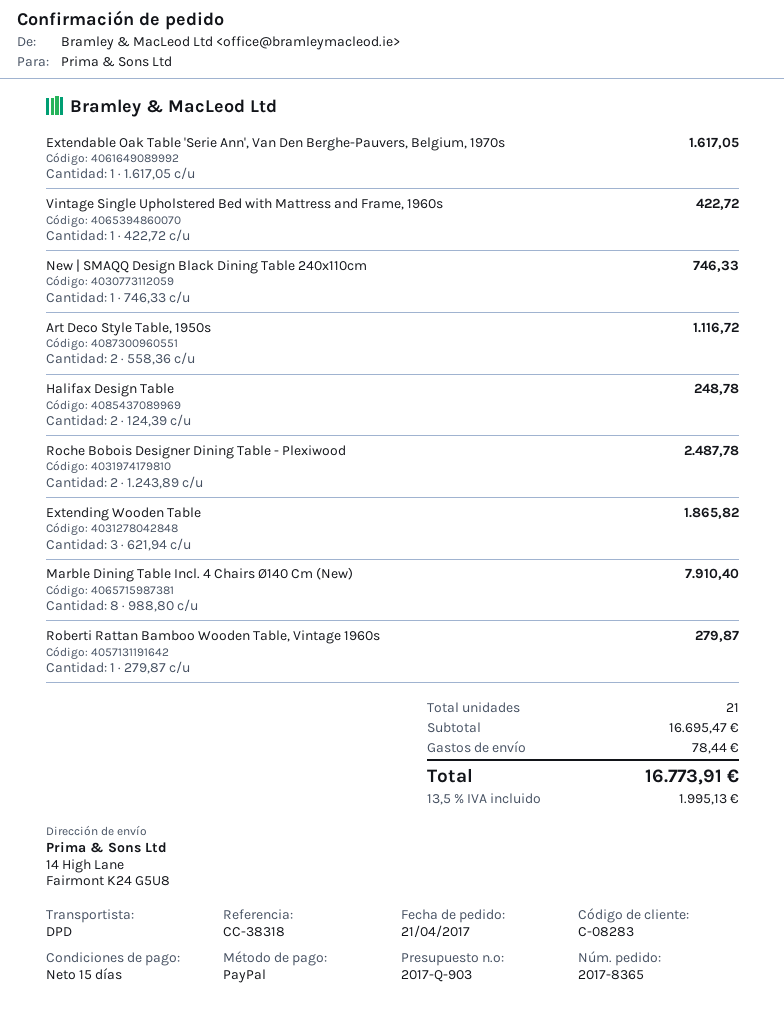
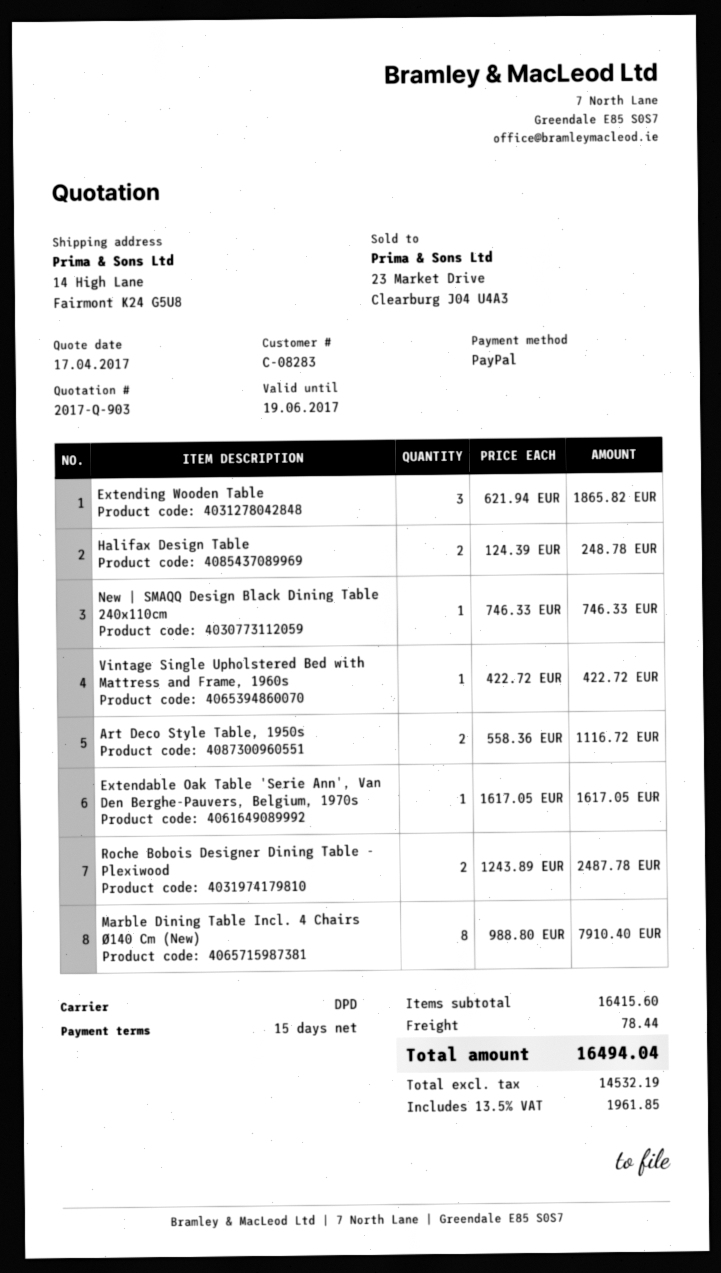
Roberti Rattan Bamboo Wooden Table, Vintage 1960s: 1 x 279.87 = 279.87 -> none
subtotal: 16695.47 -> 16415.60
tax: 13.5% = 1995.13 -> 13.5% = 1961.85
total: 16773.91 -> 16494.04

